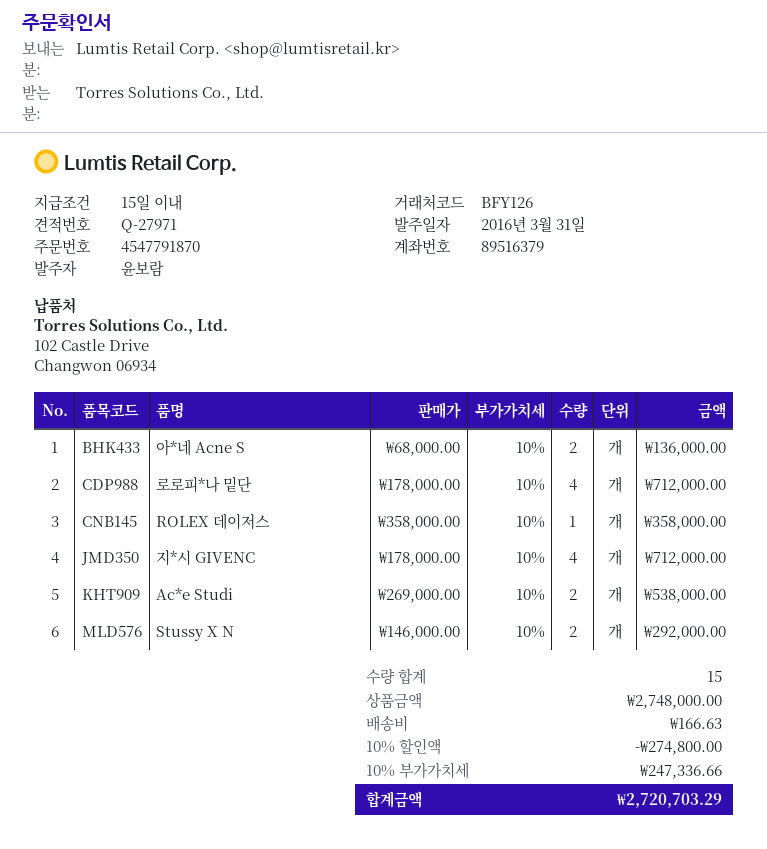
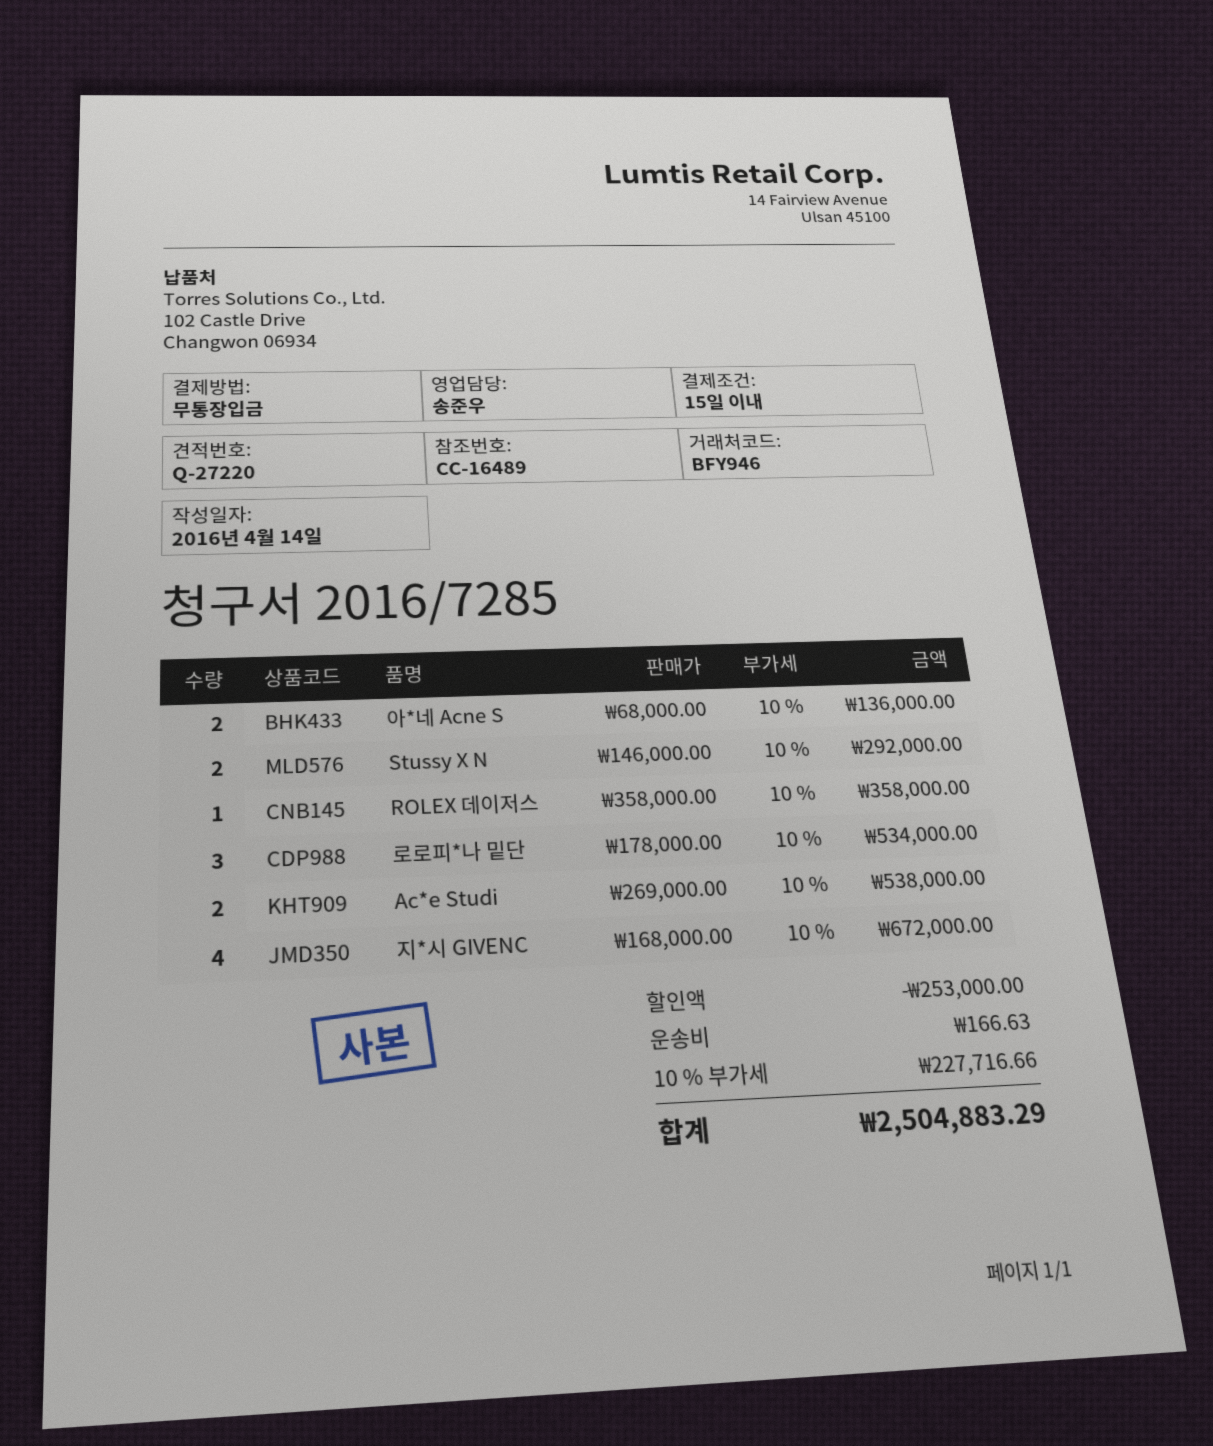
quote number: Q-27971 -> Q-27220
customer number: BFY126 -> BFY946
로로피*나 밑단: 4 x 178000.00 = 712000.00 -> 3 x 178000.00 = 534000.00
지*시 GIVENC: 4 x 178000.00 = 712000.00 -> 4 x 168000.00 = 672000.00
discount: 274800.00 -> 253000.00
tax: 10% = 247336.66 -> 10% = 227716.66
total: 2720703.29 -> 2504883.29

